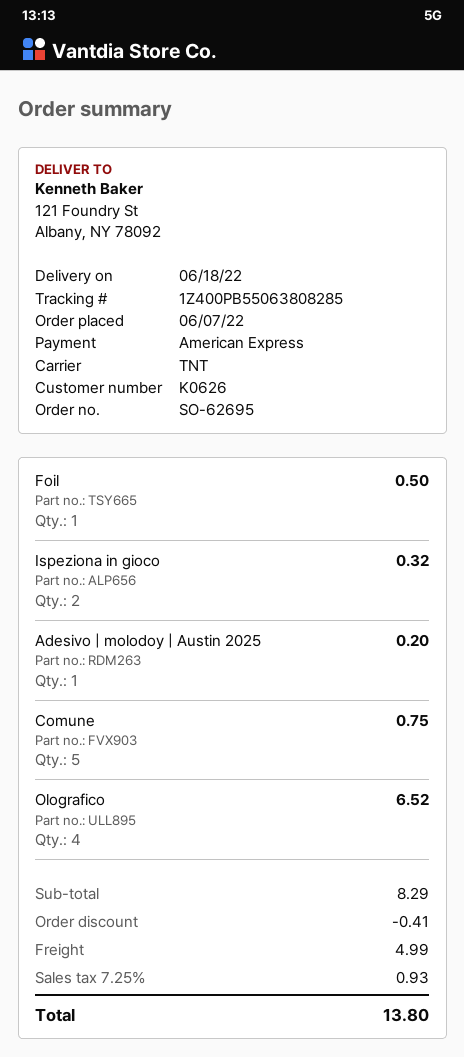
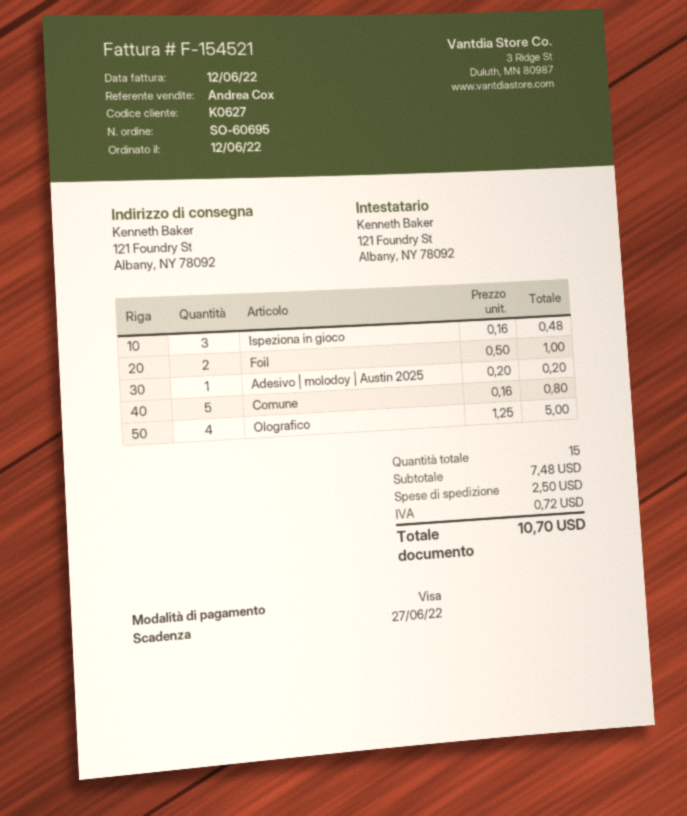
order number: SO-62695 -> SO-60695
order date: 2022-06-07 -> 2022-06-12
customer number: K0626 -> K0627
payment method: American Express -> Visa
Foil: 1 for 0.50 -> 2 for 1.00
Ispeziona in gioco: 2 for 0.32 -> 3 for 0.48
Comune: 5 for 0.75 -> 5 for 0.80
Olografico: 4 for 6.52 -> 4 for 5.00
subtotal: 8.29 -> 7.48
discount: 0.41 -> none
shipping: 4.99 -> 2.50
tax: 0.93 -> 0.72
total: 13.80 -> 10.70

